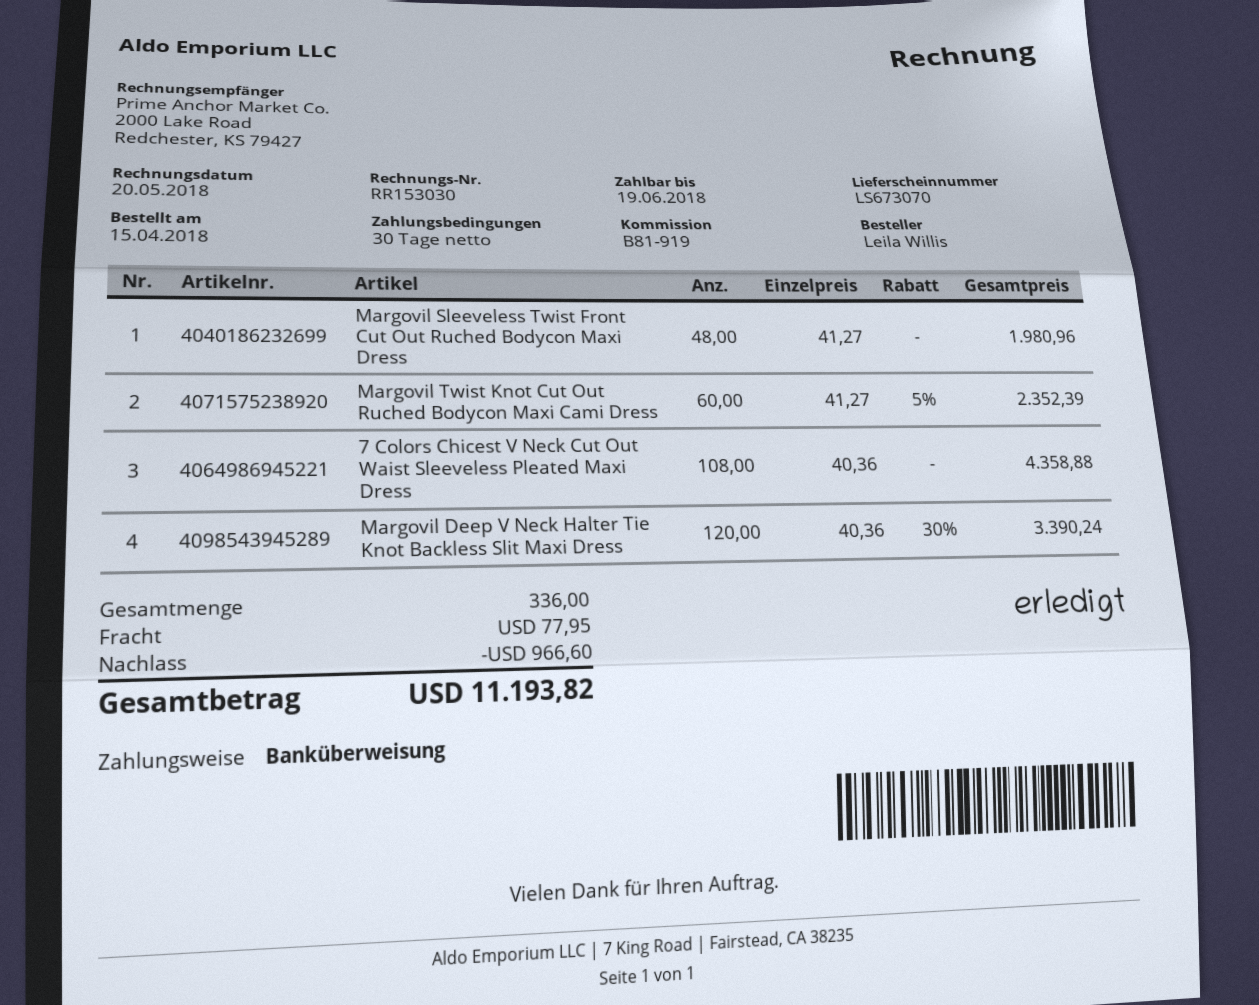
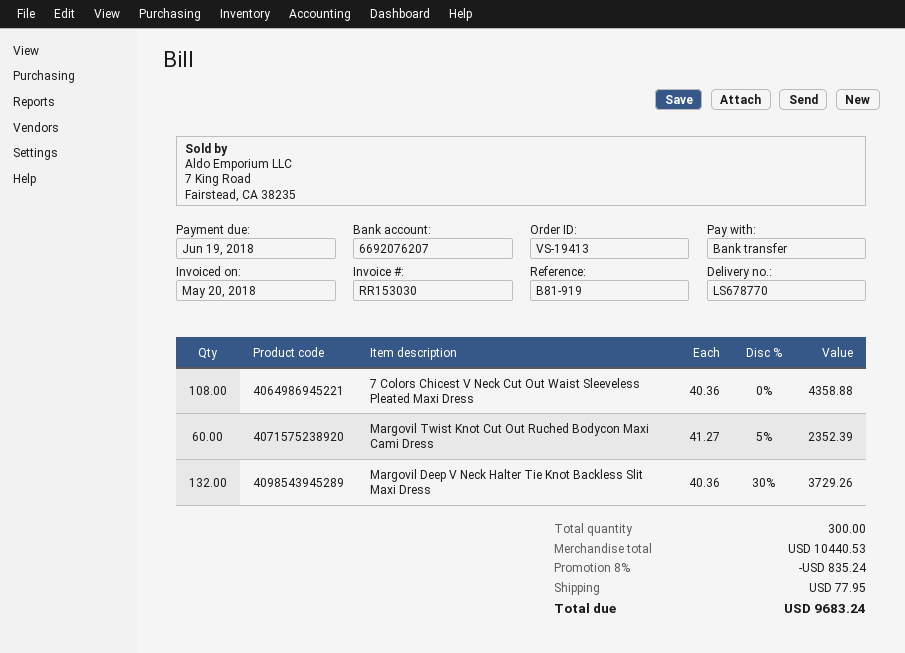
delivery note number: LS673070 -> LS678770
Margovil Sleeveless Twist Front Cut Out Ruched Bodycon Maxi Dress: 48 x 41.27 = 1980.96 -> none
Margovil Deep V Neck Halter Tie Knot Backless Slit Maxi Dress: 120 x 40.36 - 30% = 3390.24 -> 132 x 40.36 - 30% = 3729.26
total quantity: 336 -> 300
discount: 966.60 -> 835.24
total: 11193.82 -> 9683.24

